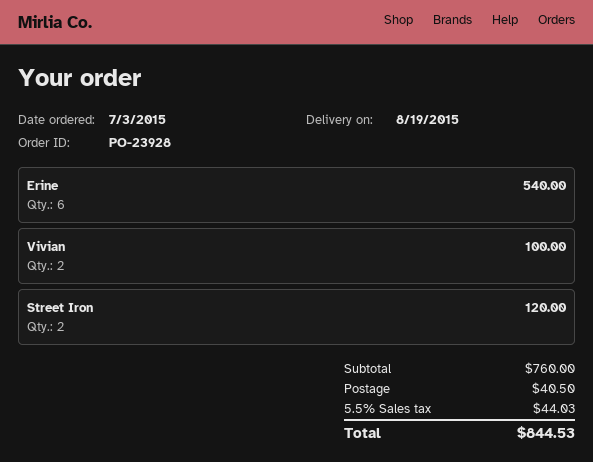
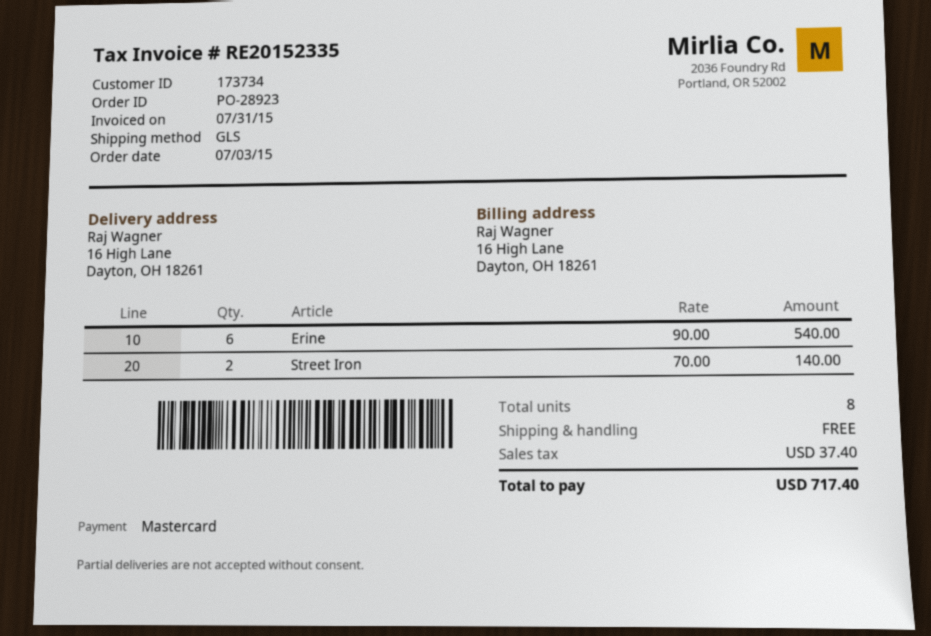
order number: PO-23928 -> PO-28923
Vivian: 2 for 100.00 -> none
Street Iron: 2 for 120.00 -> 2 for 140.00
shipping: 40.50 -> 0.00
tax: 44.03 -> 37.40
total: 844.53 -> 717.40

